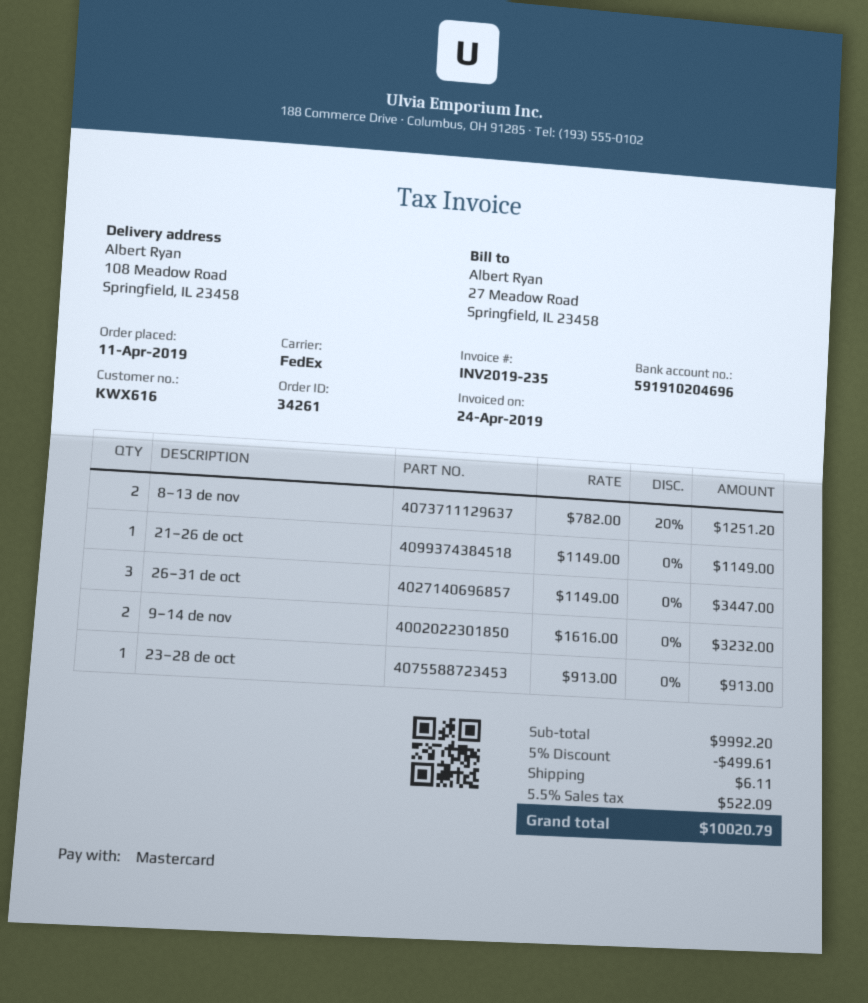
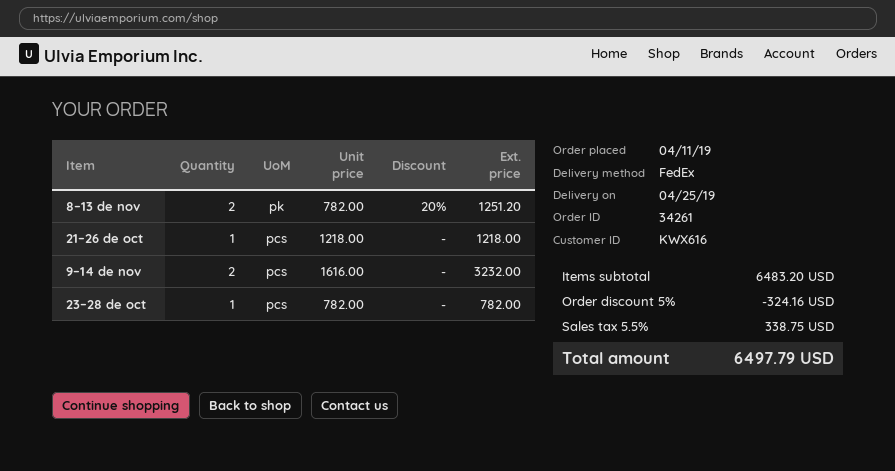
21–26 de oct: 1 x 1149.00 = 1149.00 -> 1 x 1218.00 = 1218.00
26–31 de oct: 3 x 1149.00 = 3447.00 -> none
23–28 de oct: 1 x 913.00 = 913.00 -> 1 x 782.00 = 782.00
subtotal: 9992.20 -> 6483.20
discount: 5% = 499.61 -> 5% = 324.16
shipping: 6.11 -> none
tax: 5.5% = 522.09 -> 5.5% = 338.75
total: 10020.79 -> 6497.79

